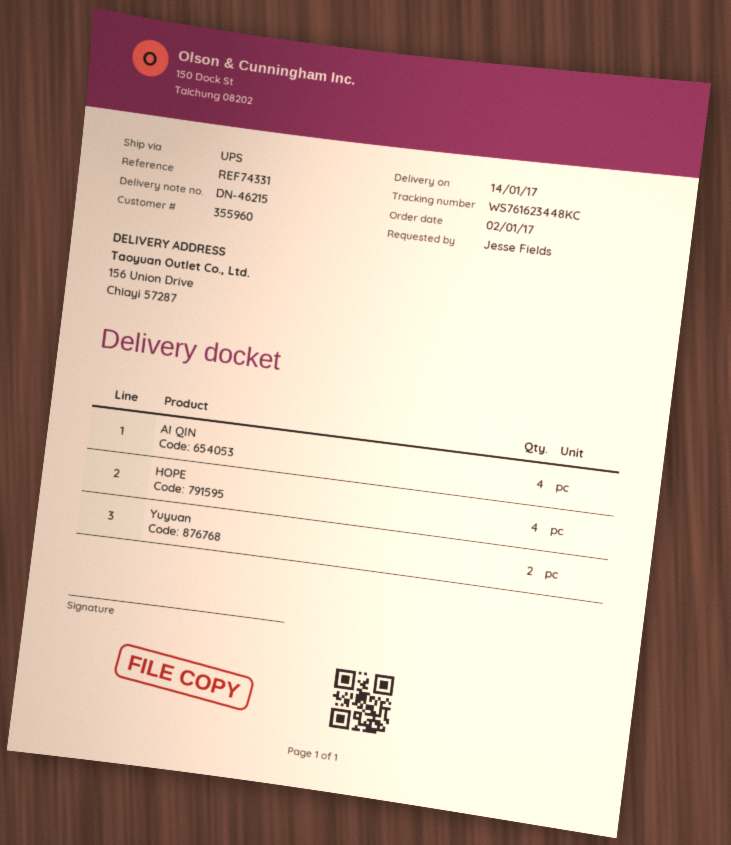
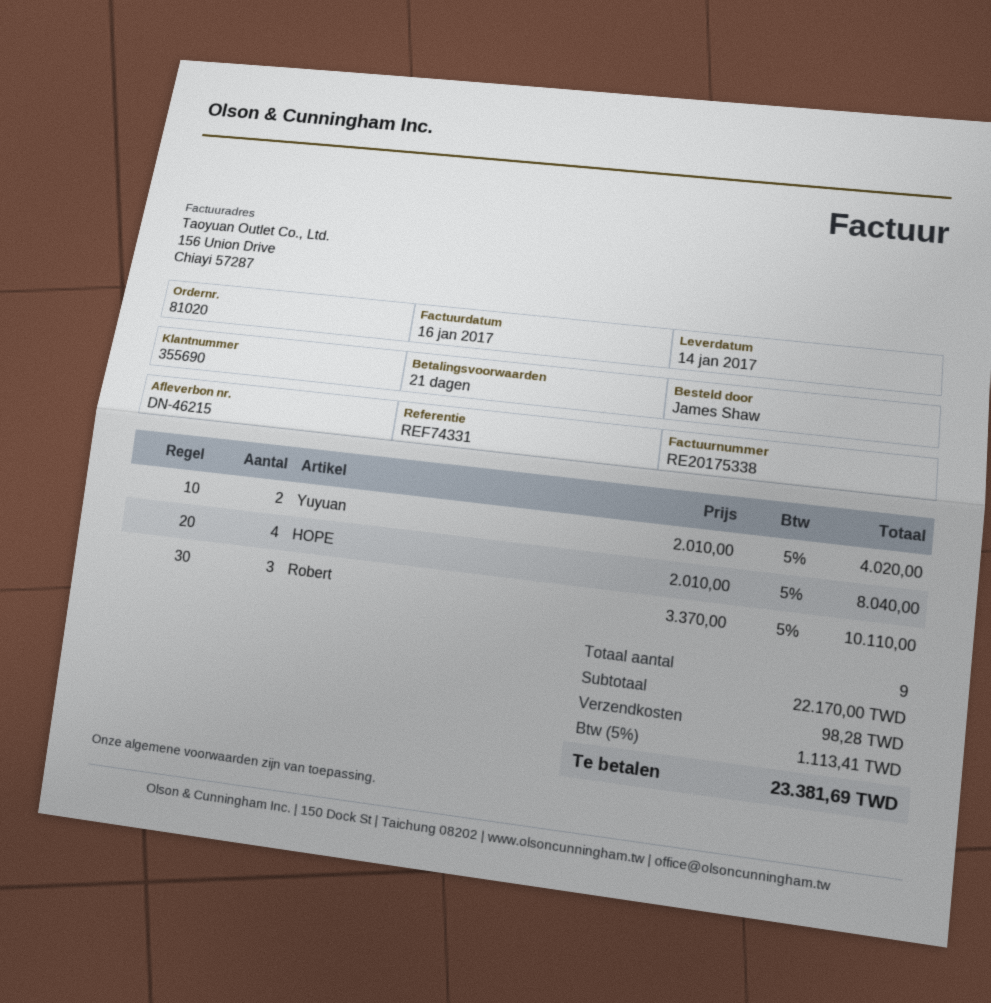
customer number: 355960 -> 355690
ordered by: Jesse Fields -> James Shaw
AI QIN: 4 -> none
Robert: none -> 3

